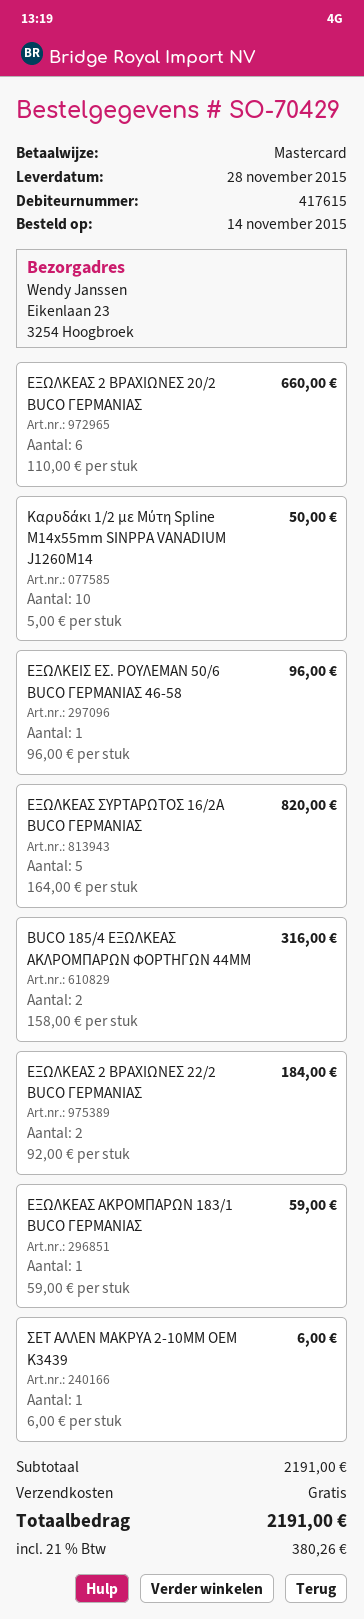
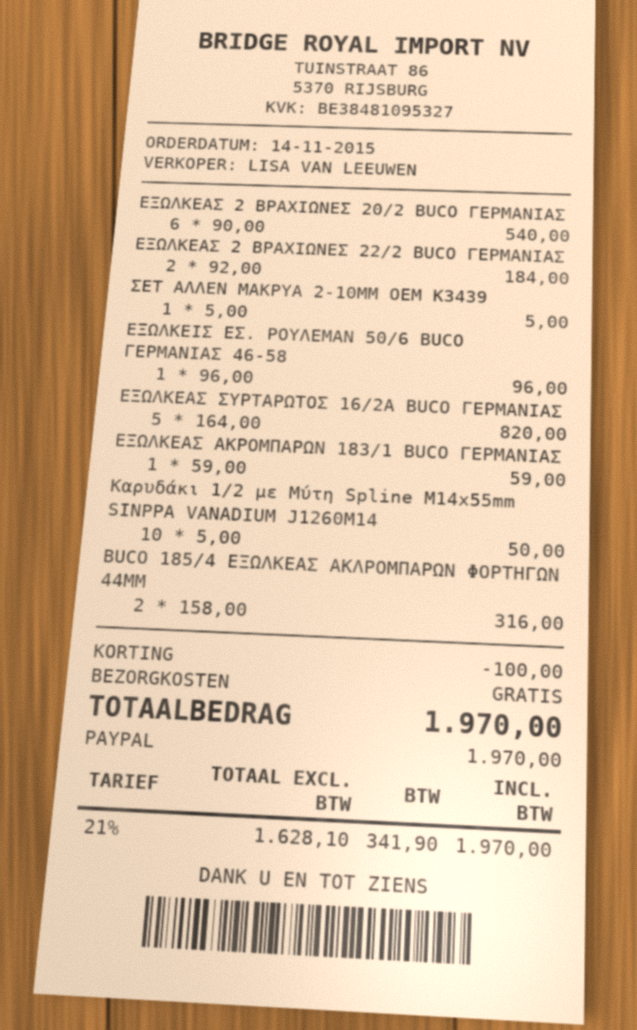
payment method: Mastercard -> PayPal
ΕΞΩΛΚΕΑΣ 2 ΒΡΑΧΙΩΝΕΣ 20/2 BUCO ΓΕΡΜΑΝΙΑΣ: 6 x 110.00 = 660.00 -> 6 x 90.00 = 540.00
ΣΕΤ ΑΛΛΕΝ ΜΑΚΡΥΑ 2-10MM OEM K3439: 1 x 6.00 = 6.00 -> 1 x 5.00 = 5.00
discount: none -> 100.00
tax: 21% = 380.26 -> 21% = 341.90
total: 2191.00 -> 1970.00

